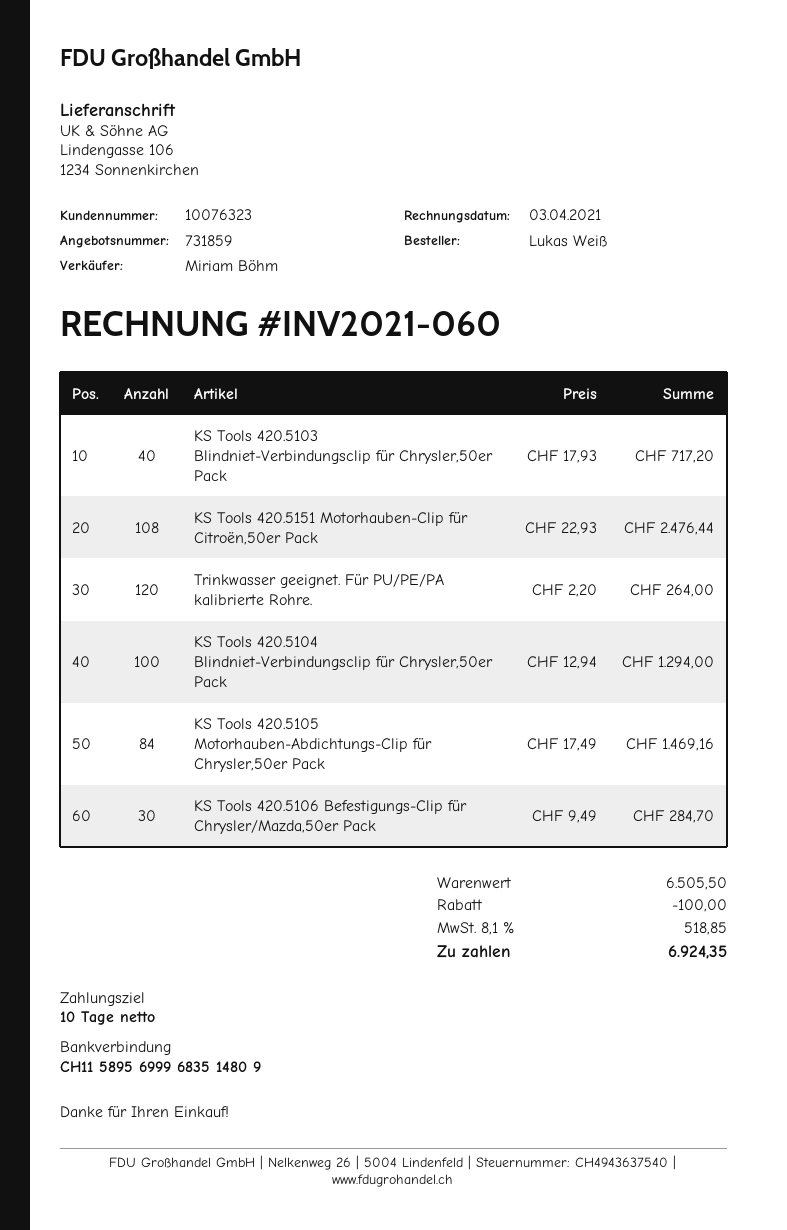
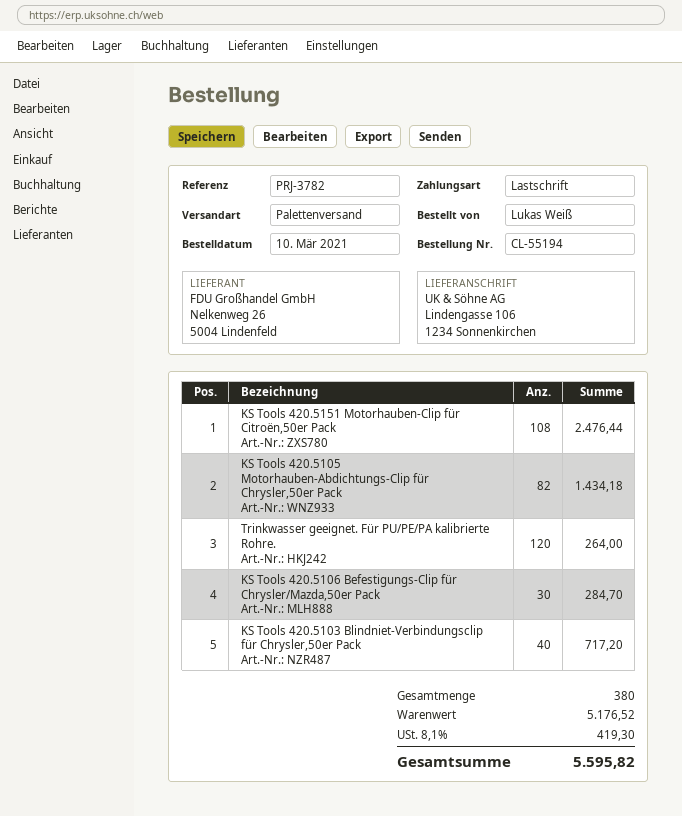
KS Tools 420.5104 Blindniet-Verbindungsclip für Chrysler,50er Pack: 100 for 1294.00 -> none
KS Tools 420.5105 Motorhauben-Abdichtungs-Clip für Chrysler,50er Pack: 84 for 1469.16 -> 82 for 1434.18
subtotal: 6505.50 -> 5176.52
discount: 100.00 -> none
tax: 8.1% = 518.85 -> 8.1% = 419.30
total: 6924.35 -> 5595.82

